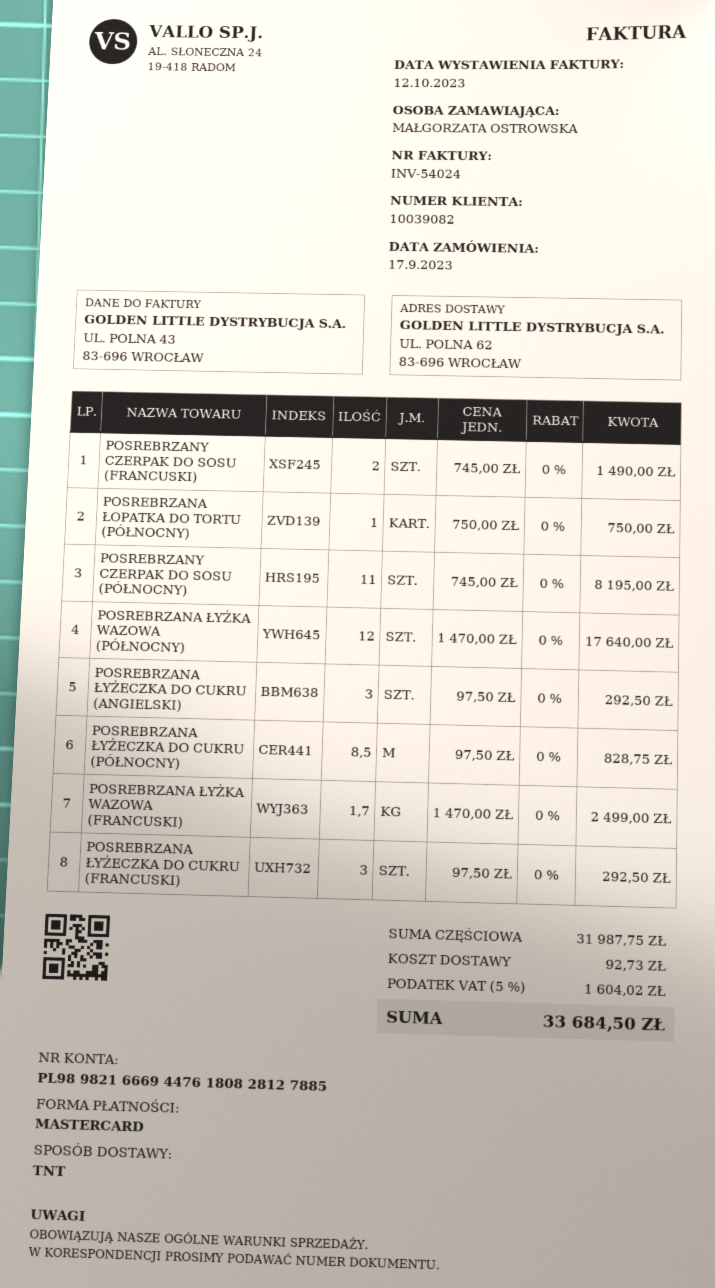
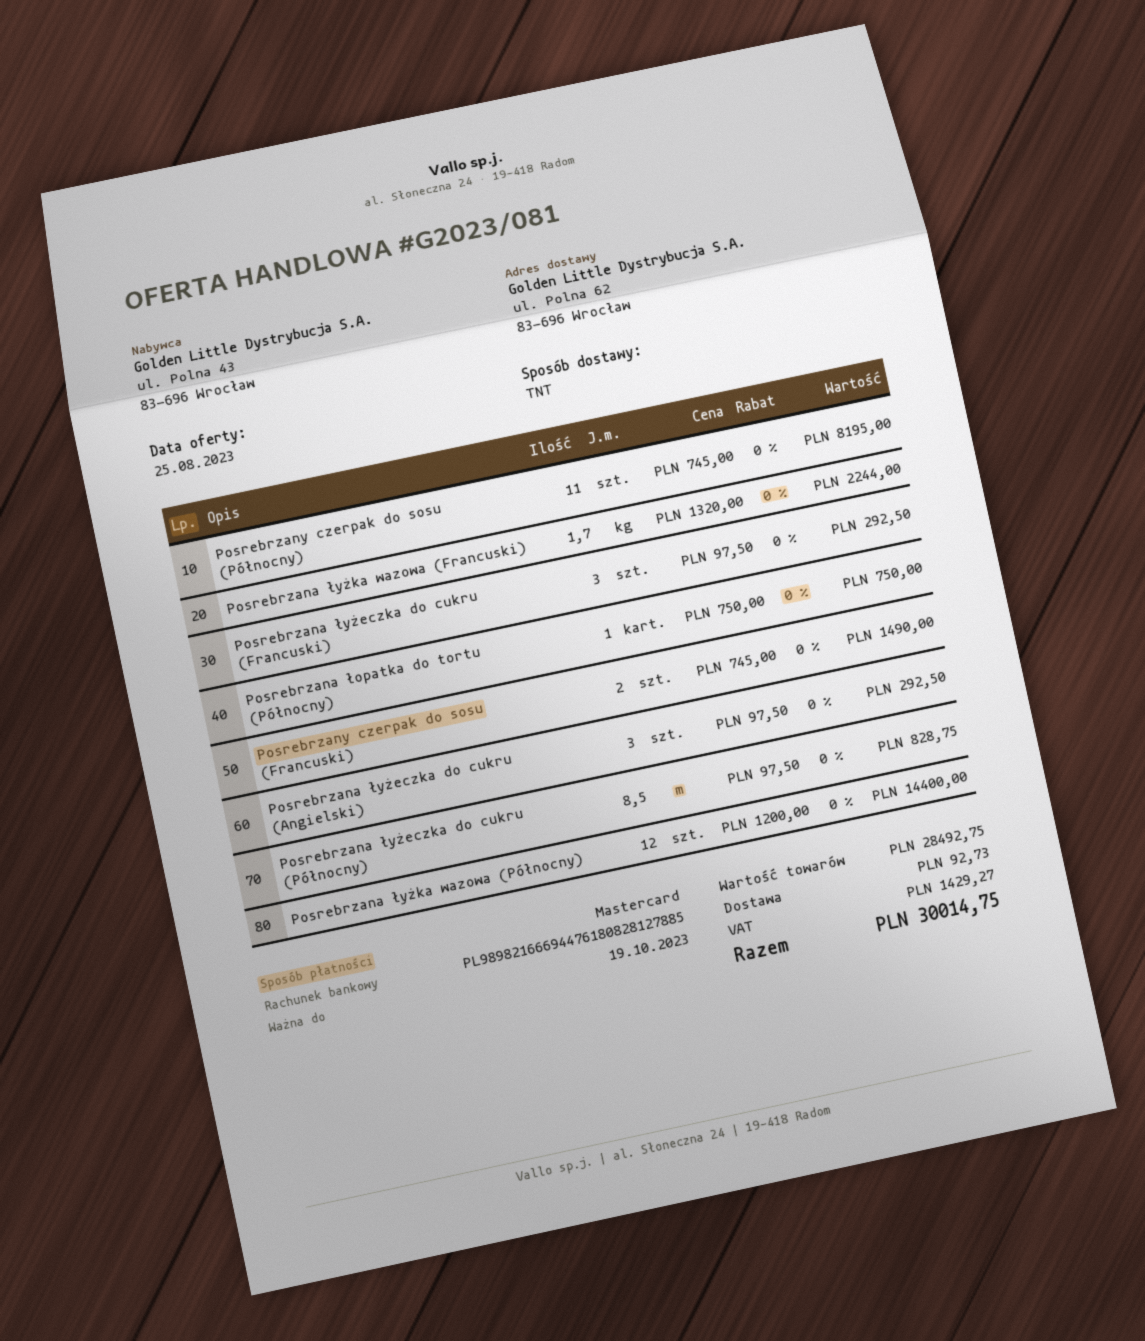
POSREBRZANA ŁYŻKA WAZOWA (PÓŁNOCNY): 12 x 1470.00 = 17640.00 -> 12 x 1200.00 = 14400.00
POSREBRZANA ŁYŻKA WAZOWA (FRANCUSKI): 1.7 x 1470.00 = 2499.00 -> 1.7 x 1320.00 = 2244.00
subtotal: 31987.75 -> 28492.75
tax: 1604.02 -> 1429.27
total: 33684.50 -> 30014.75

